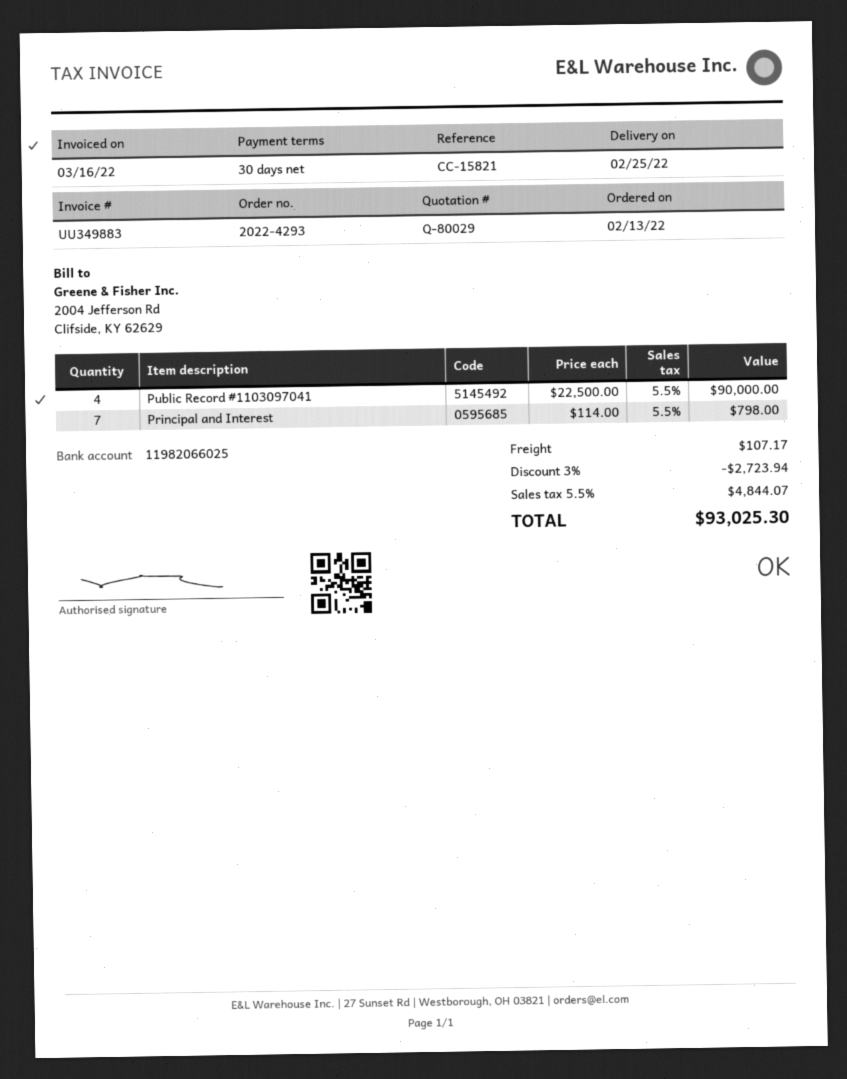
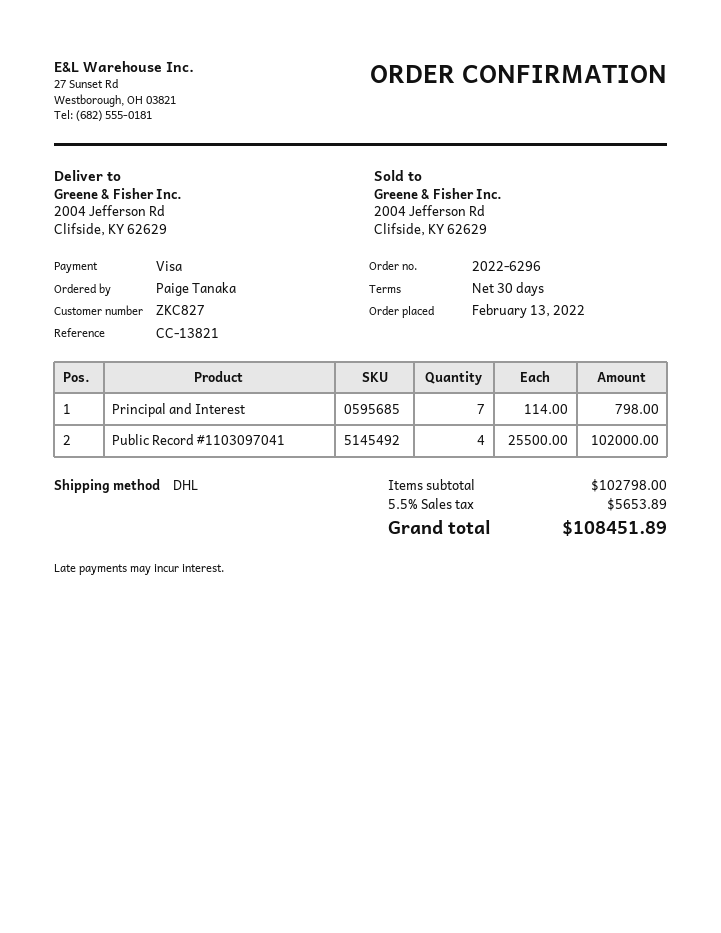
order number: 2022-4293 -> 2022-6296
reference: CC-15821 -> CC-13821
Public Record #1103097041: 4 x 22500.00 = 90000.00 -> 4 x 25500.00 = 102000.00
discount: 3% = 2723.94 -> none
shipping: 107.17 -> none
tax: 5.5% = 4844.07 -> 5.5% = 5653.89
total: 93025.30 -> 108451.89

